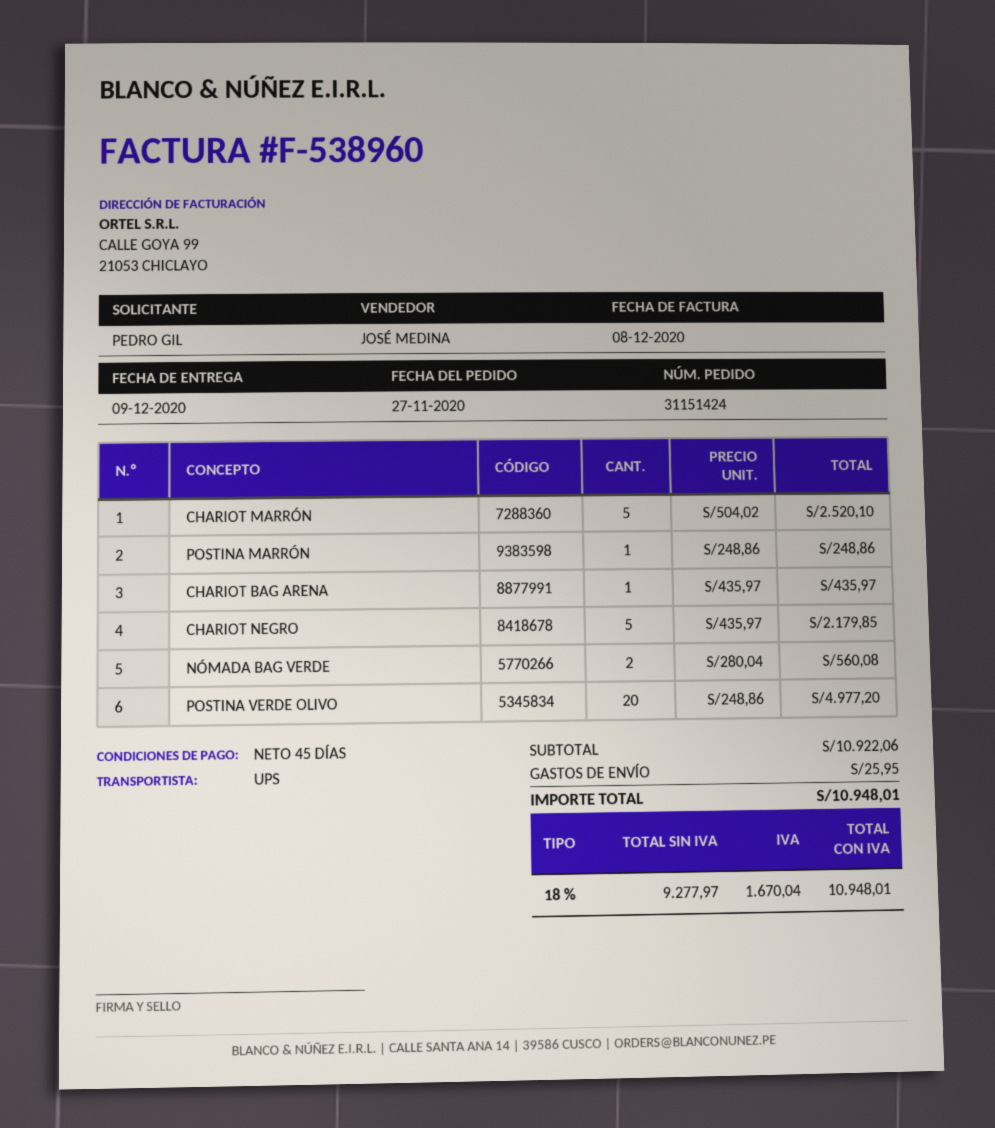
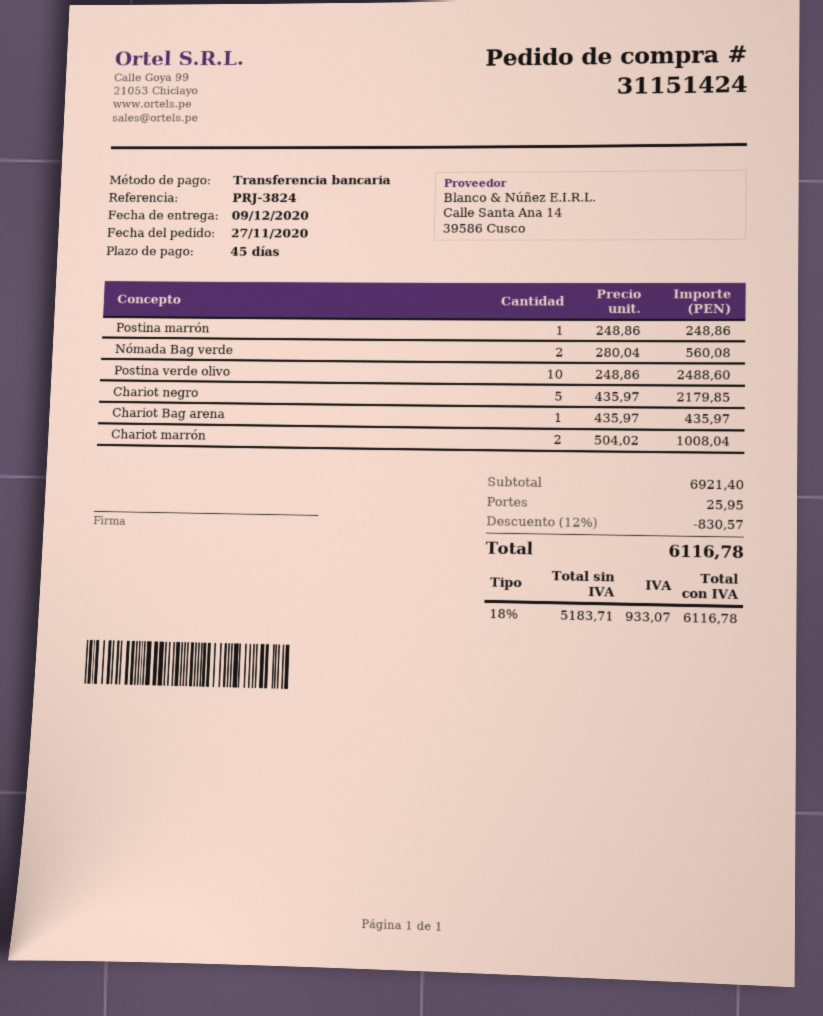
CHARIOT MARRÓN: 5 x 504.02 = 2520.10 -> 2 x 504.02 = 1008.04
POSTINA VERDE OLIVO: 20 x 248.86 = 4977.20 -> 10 x 248.86 = 2488.60
subtotal: 10922.06 -> 6921.40
discount: none -> 12% = 830.57
net: 9277.97 -> 5183.71
tax: 18% = 1670.04 -> 18% = 933.07
total: 10948.01 -> 6116.78

